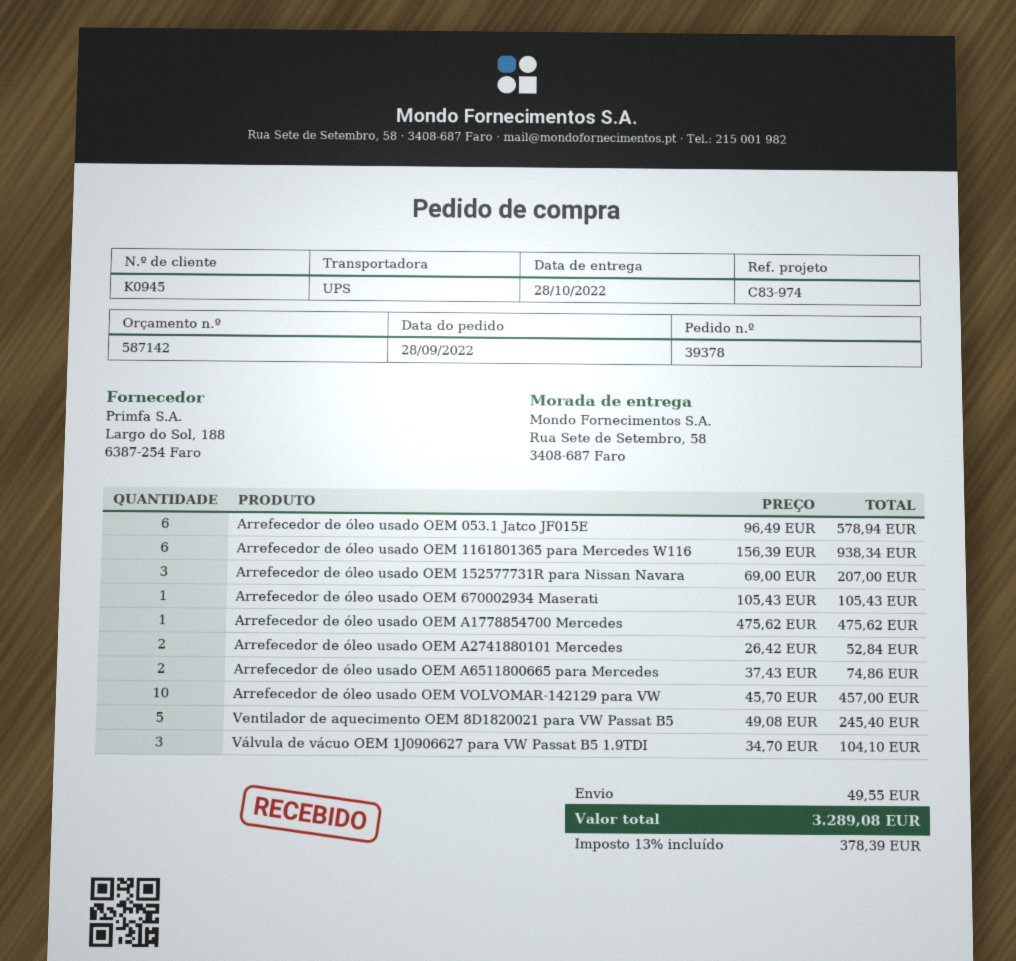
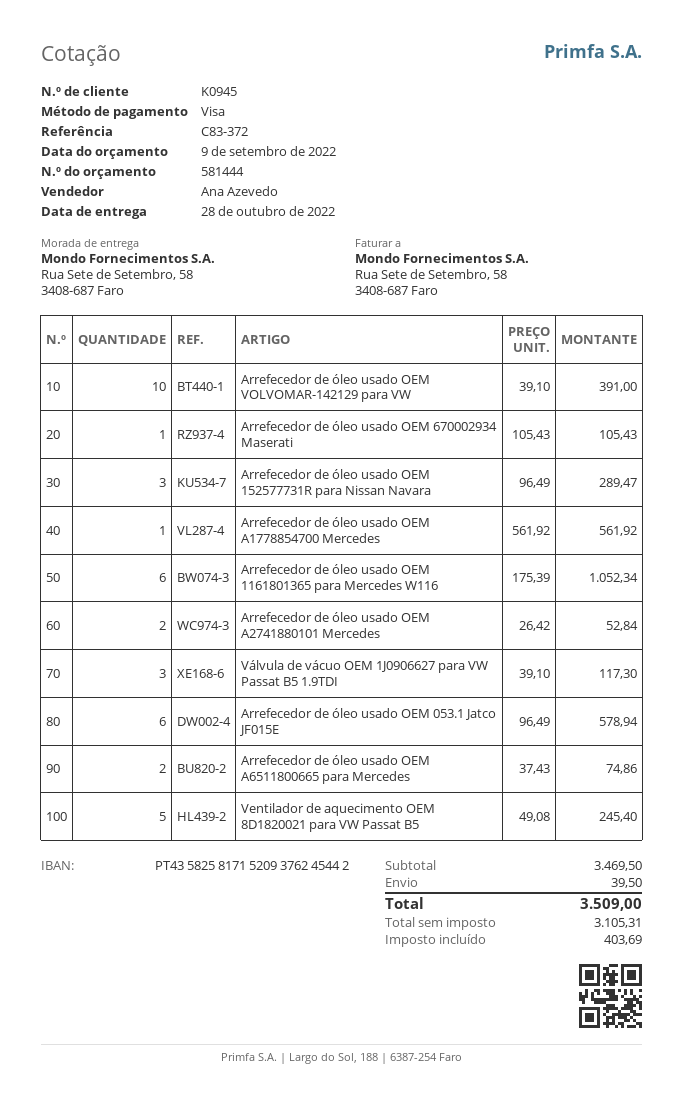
quote number: 587142 -> 581444
reference: C83-974 -> C83-372
Arrefecedor de óleo usado OEM 1161801365 para Mercedes W116: 6 x 156.39 = 938.34 -> 6 x 175.39 = 1052.34
Arrefecedor de óleo usado OEM 152577731R para Nissan Navara: 3 x 69.00 = 207.00 -> 3 x 96.49 = 289.47
Arrefecedor de óleo usado OEM A1778854700 Mercedes: 1 x 475.62 = 475.62 -> 1 x 561.92 = 561.92
Arrefecedor de óleo usado OEM VOLVOMAR-142129 para VW: 10 x 45.70 = 457.00 -> 10 x 39.10 = 391.00
Válvula de vácuo OEM 1J0906627 para VW Passat B5 1.9TDI: 3 x 34.70 = 104.10 -> 3 x 39.10 = 117.30
shipping: 49.55 -> 39.50
tax: 378.39 -> 403.69
total: 3289.08 -> 3509.00

